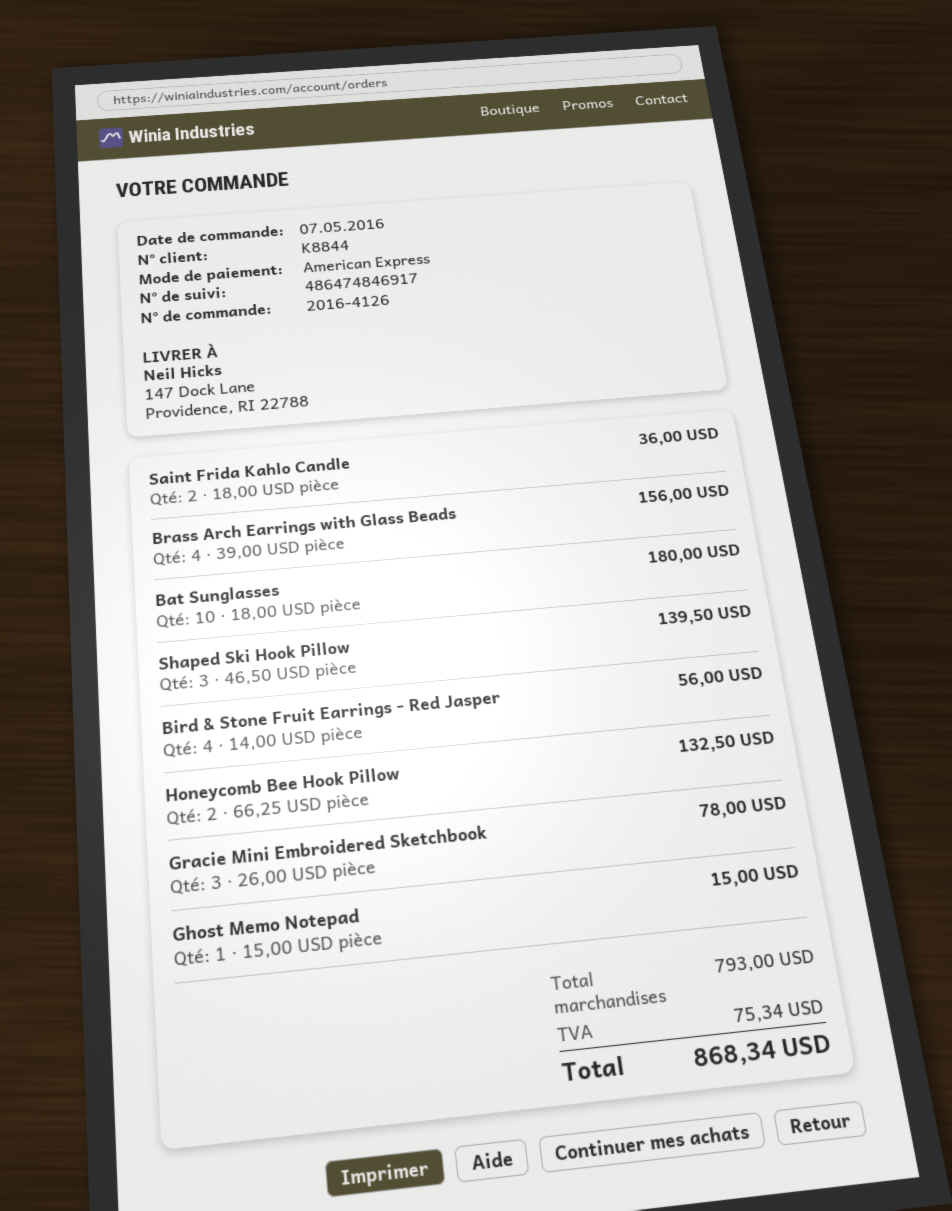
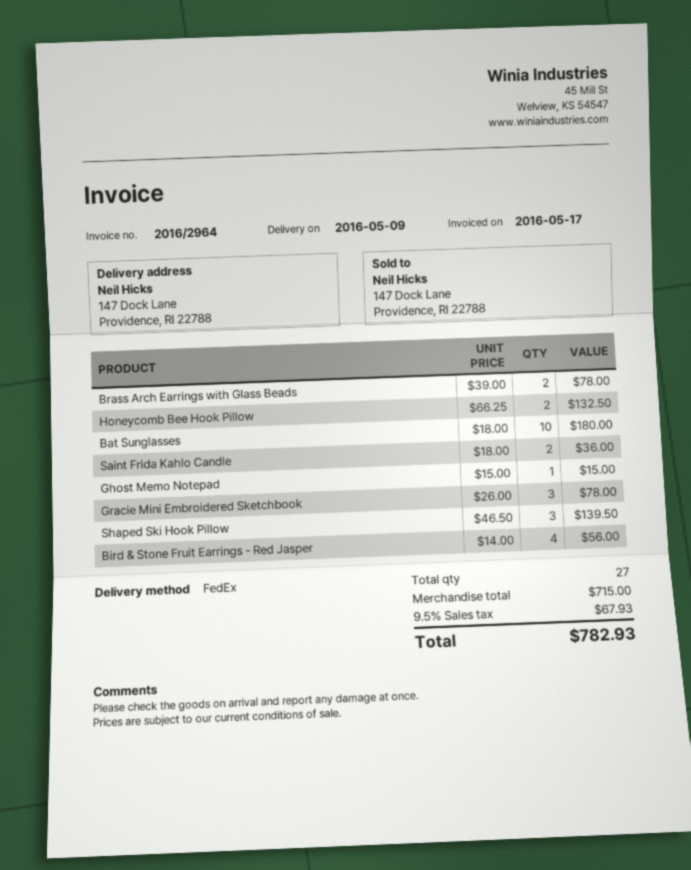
Brass Arch Earrings with Glass Beads: 4 x 39.00 = 156.00 -> 2 x 39.00 = 78.00
subtotal: 793.00 -> 715.00
tax: 75.34 -> 67.93
total: 868.34 -> 782.93

